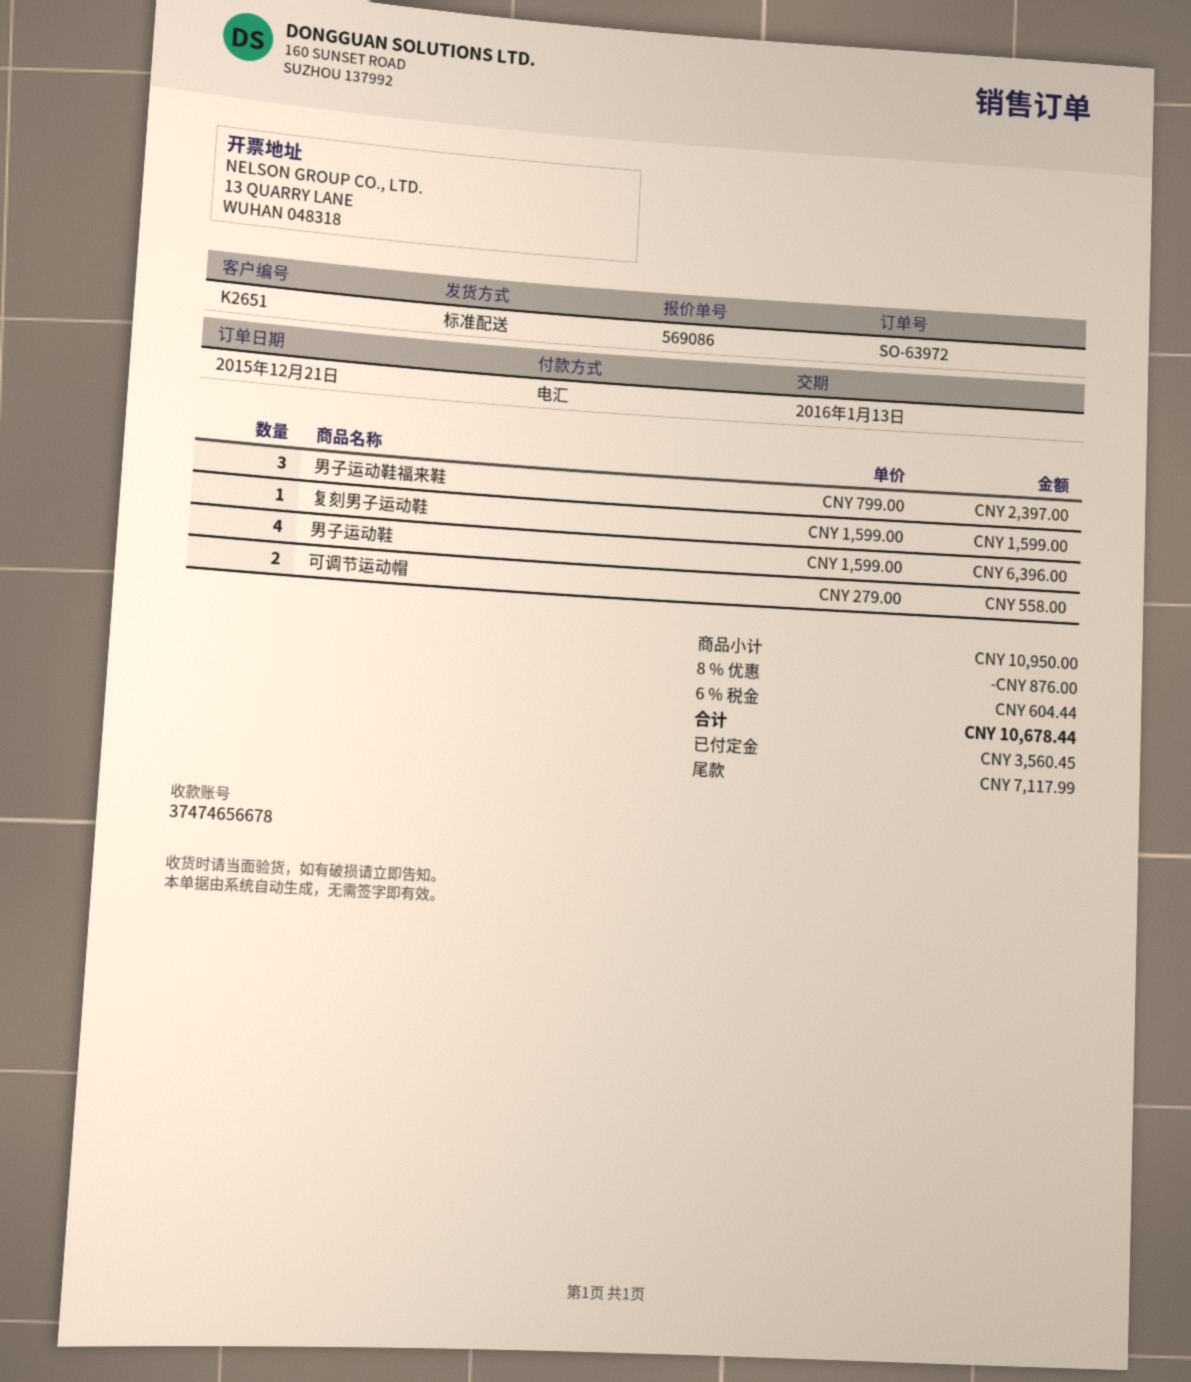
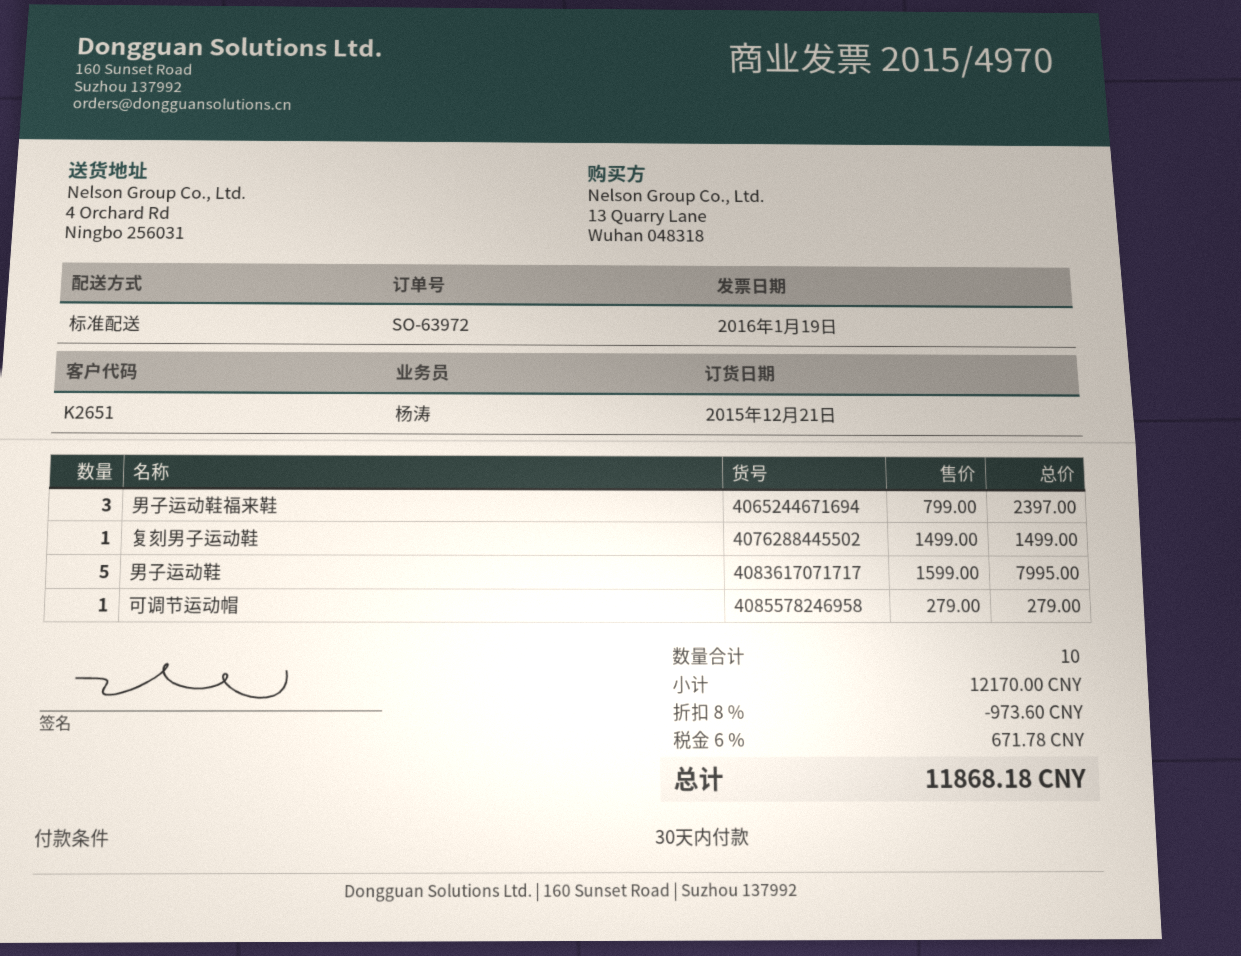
复刻男子运动鞋: 1 x 1599.00 = 1599.00 -> 1 x 1499.00 = 1499.00
男子运动鞋: 4 x 1599.00 = 6396.00 -> 5 x 1599.00 = 7995.00
可调节运动帽: 2 x 279.00 = 558.00 -> 1 x 279.00 = 279.00
subtotal: 10950.00 -> 12170.00
discount: 8% = 876.00 -> 8% = 973.60
tax: 6% = 604.44 -> 6% = 671.78
total: 10678.44 -> 11868.18

